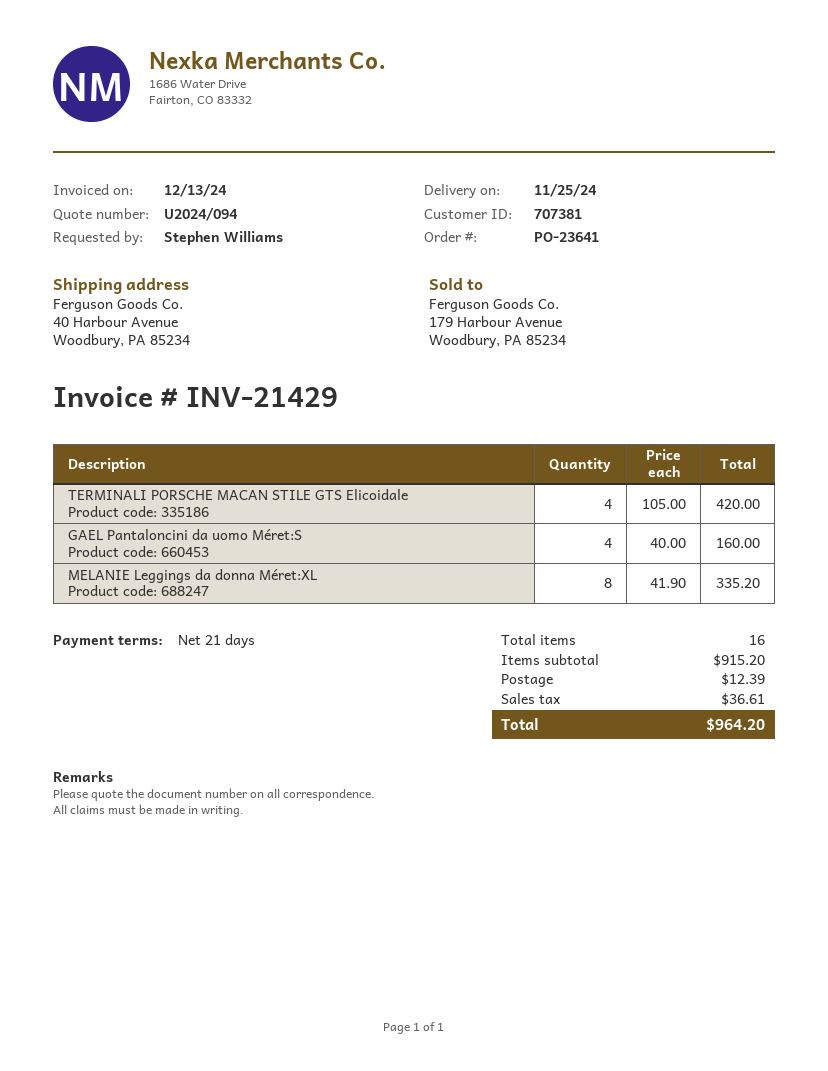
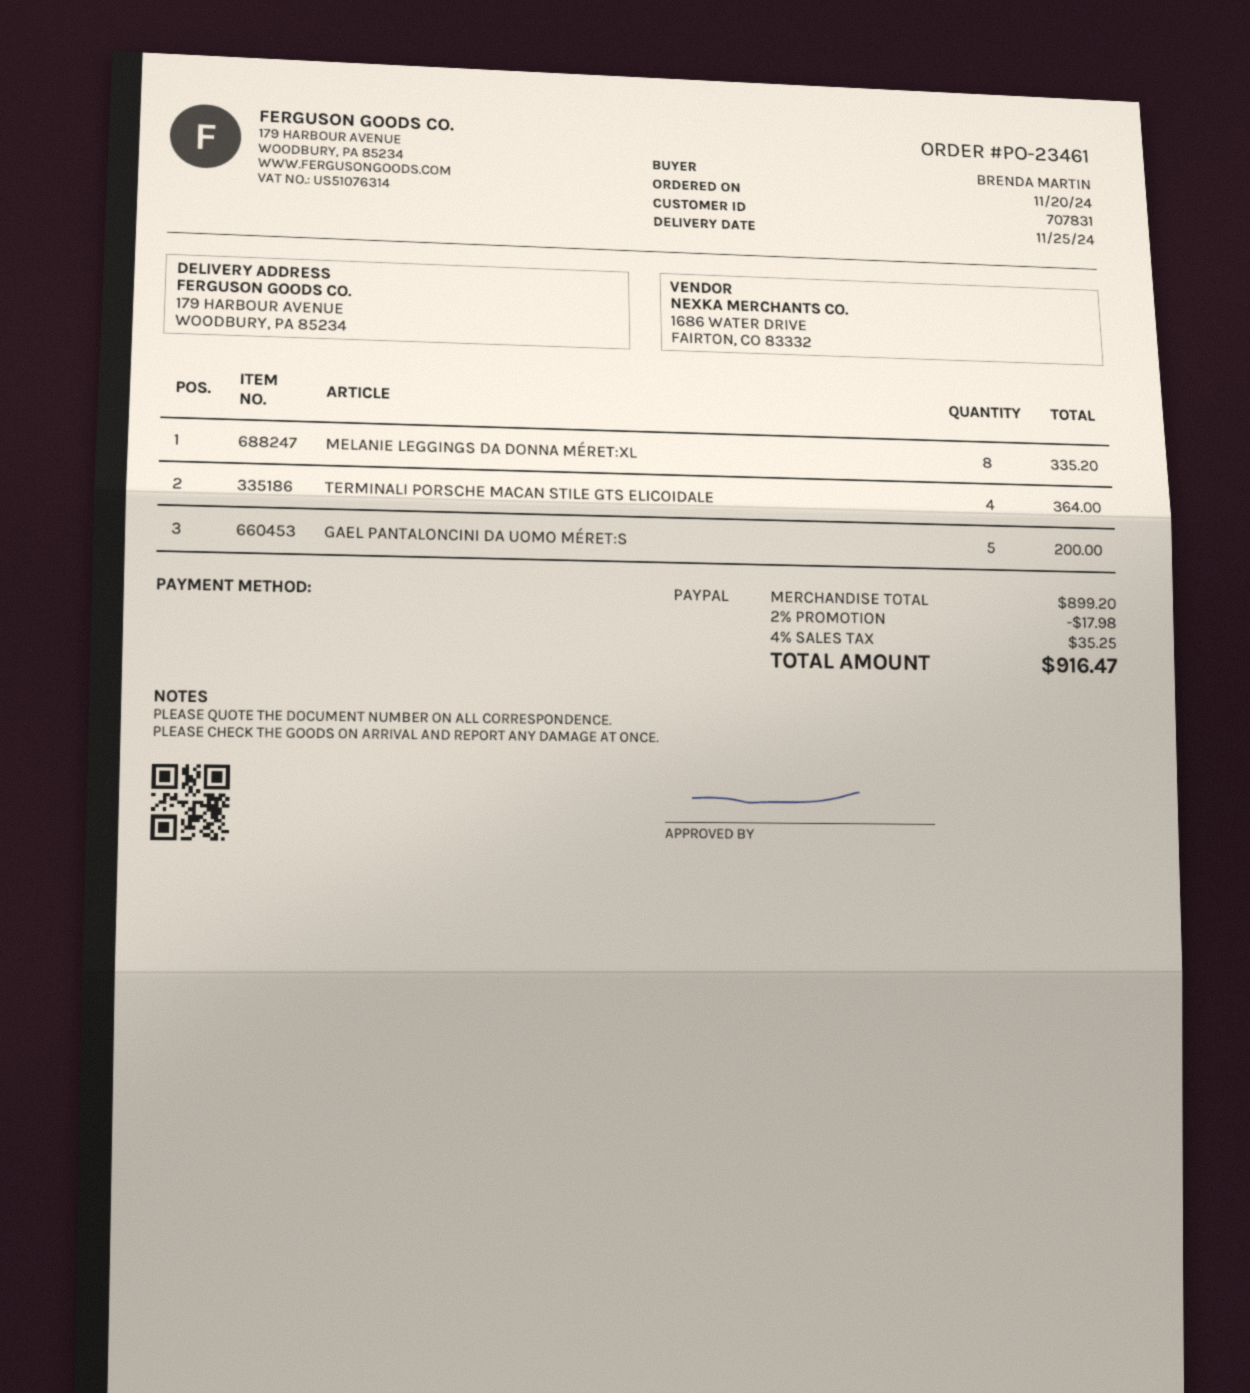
order number: PO-23641 -> PO-23461
customer number: 707381 -> 707831
ordered by: Stephen Williams -> BRENDA MARTIN
ship to: 40 Harbour Avenue, Woodbury, PA 85234 -> 179 HARBOUR AVENUE, WOODBURY, PA 85234
TERMINALI PORSCHE MACAN STILE GTS Elicoidale: 4 for 420.00 -> 4 for 364.00
GAEL Pantaloncini da uomo Méret:S: 4 for 160.00 -> 5 for 200.00
subtotal: 915.20 -> 899.20
discount: none -> 2% = 17.98
shipping: 12.39 -> none
tax: 36.61 -> 35.25
total: 964.20 -> 916.47

